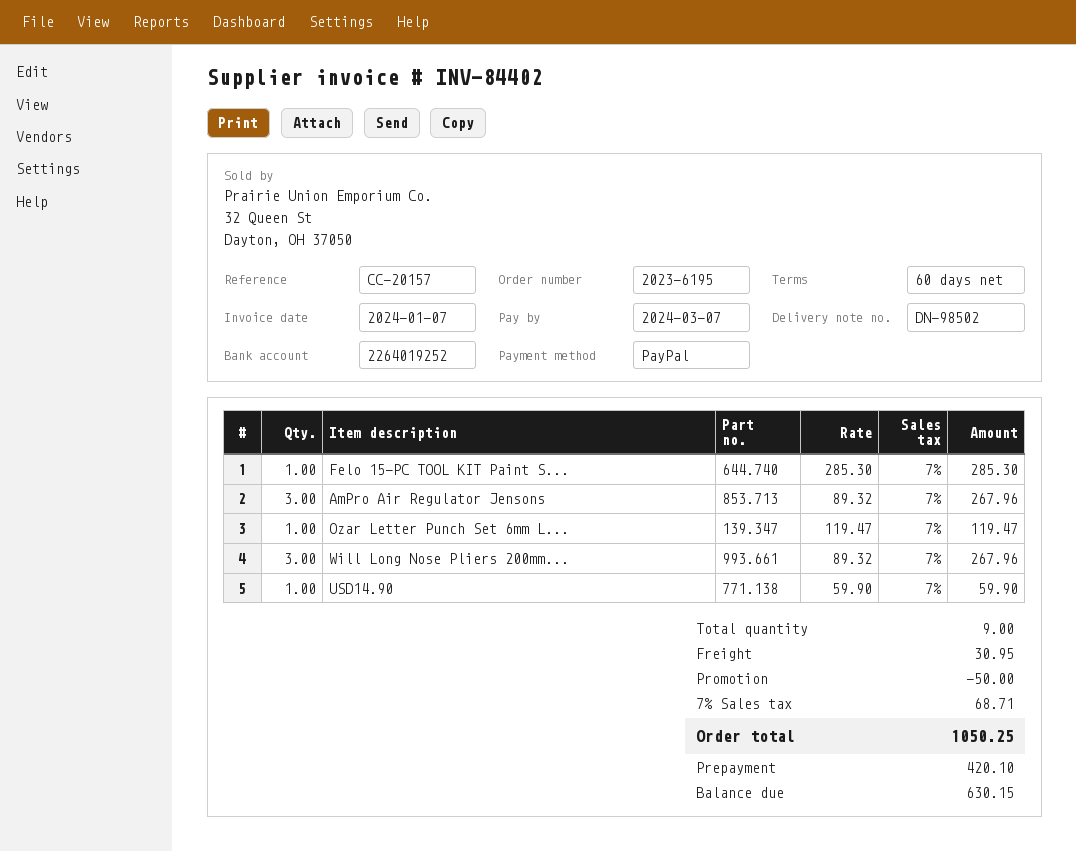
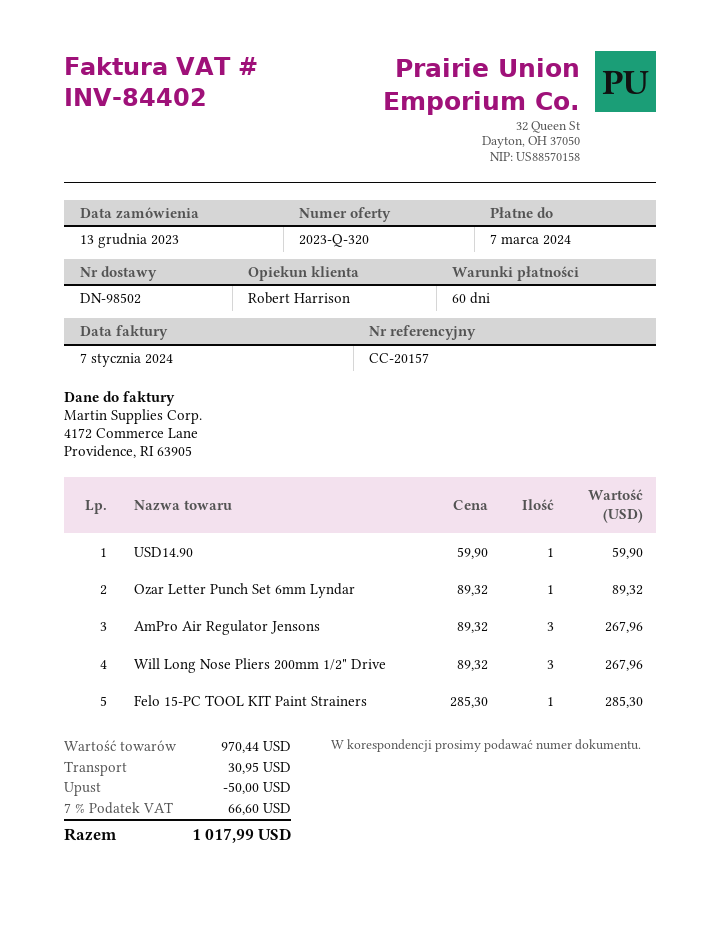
Ozar Letter Punch Set 6mm L...: 1 x 119.47 = 119.47 -> 1 x 89.32 = 89.32
tax: 7% = 68.71 -> 7% = 66.60
total: 1050.25 -> 1017.99

